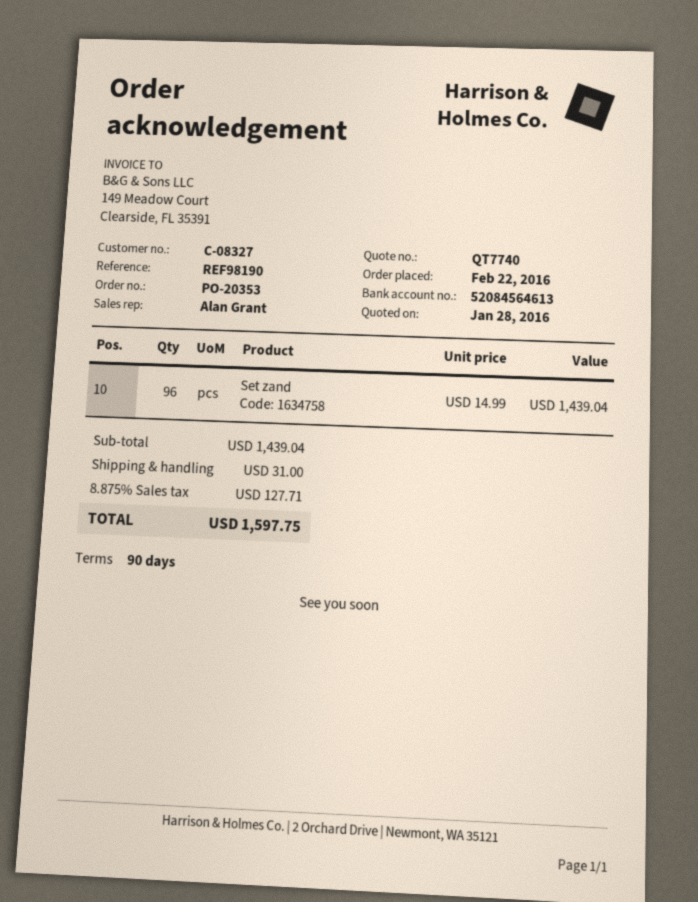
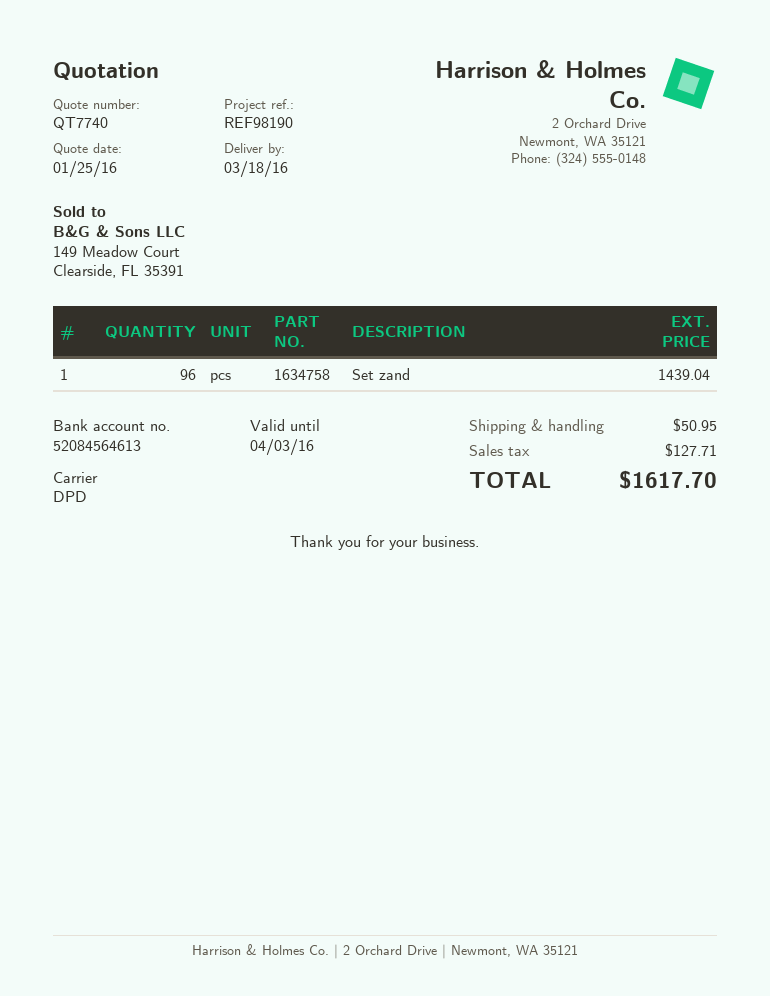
quote date: 2016-01-28 -> 2016-01-25
shipping: 31.00 -> 50.95
total: 1597.75 -> 1617.70

